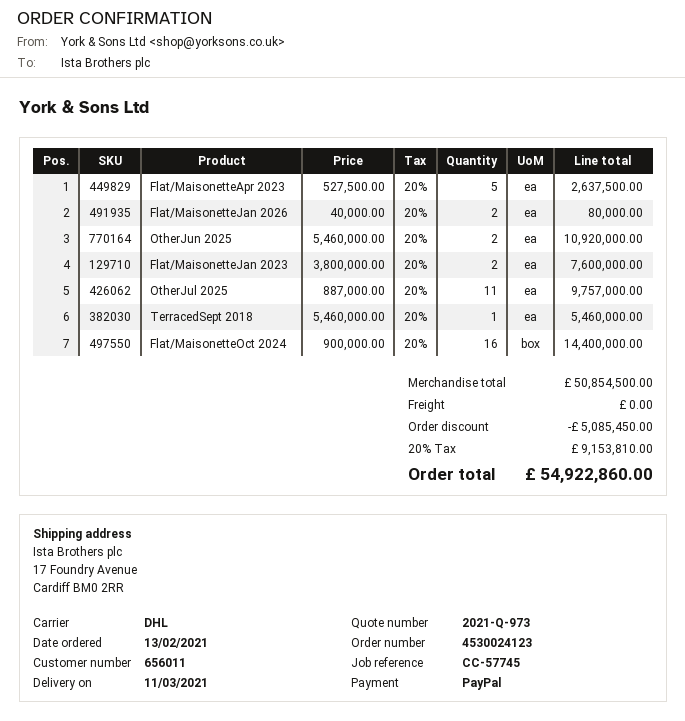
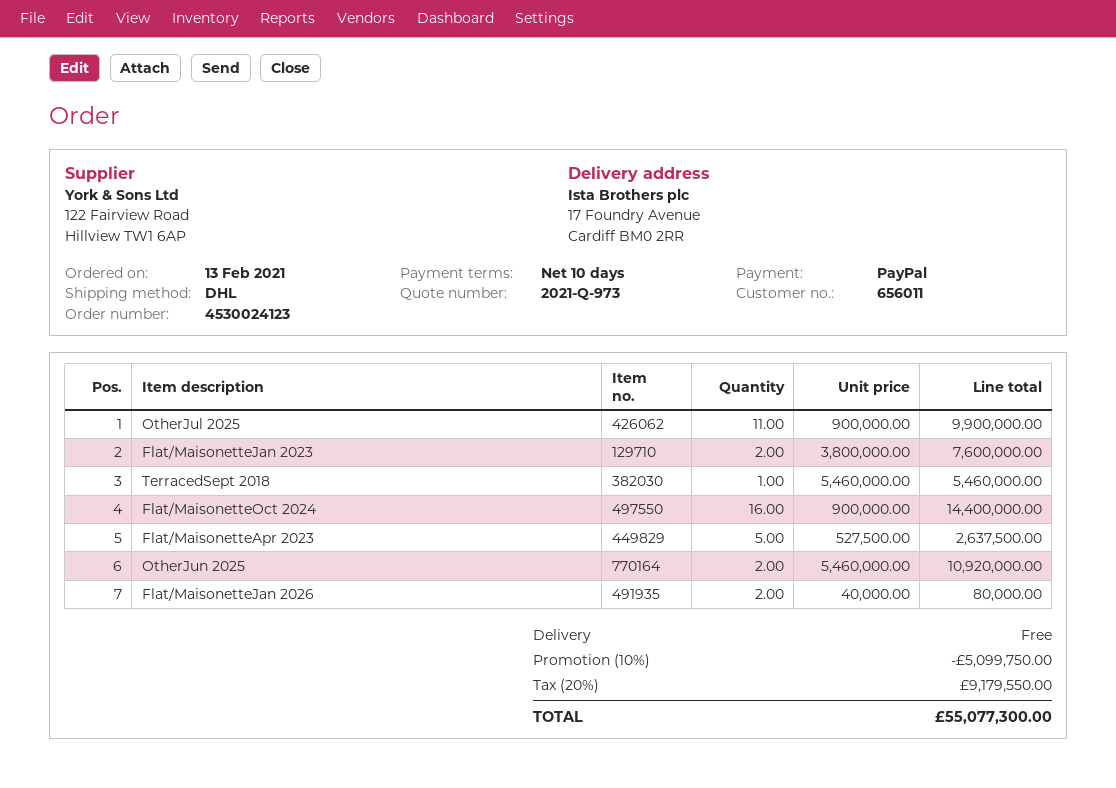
OtherJul 2025: 11 x 887000.00 = 9757000.00 -> 11 x 900000.00 = 9900000.00
discount: 5085450.00 -> 5099750.00
tax: 20% = 9153810.00 -> 20% = 9179550.00
total: 54922860.00 -> 55077300.00

